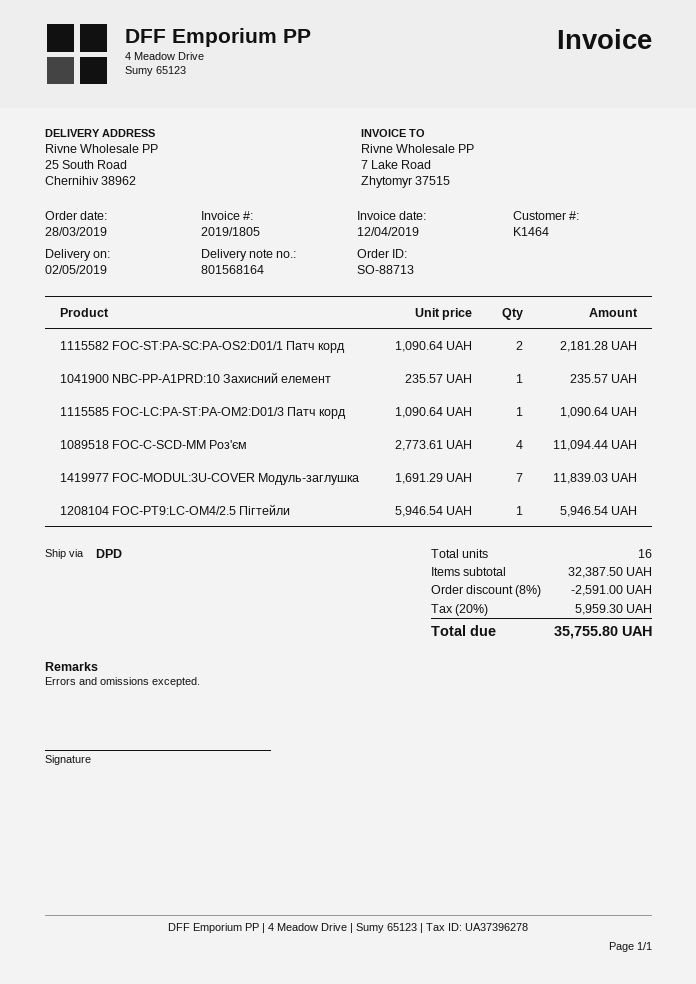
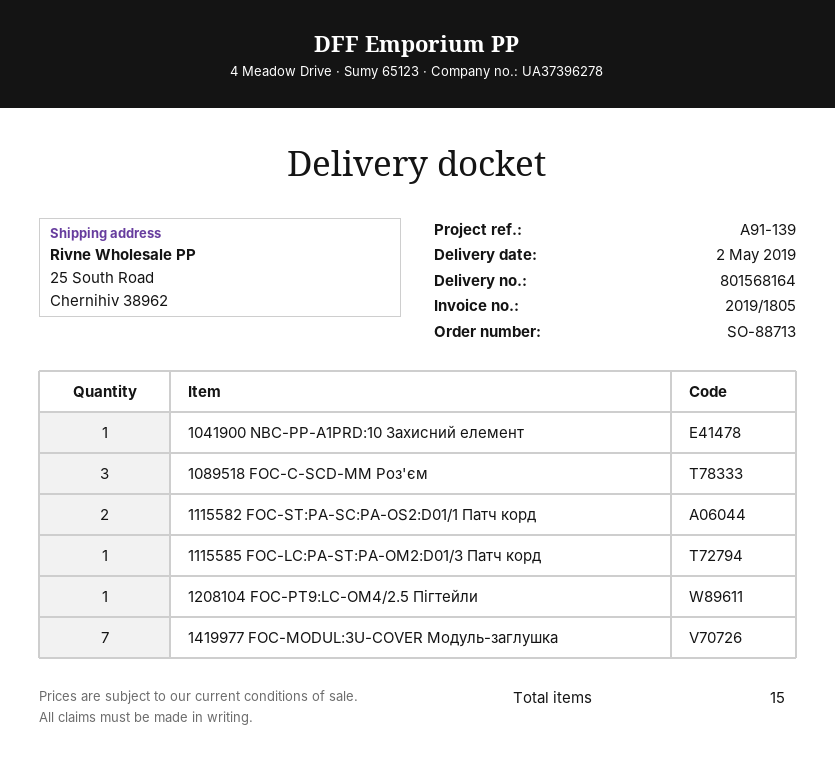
1089518 FOC-C-SCD-MM Роз'єм: 4 -> 3
total quantity: 16 -> 15

